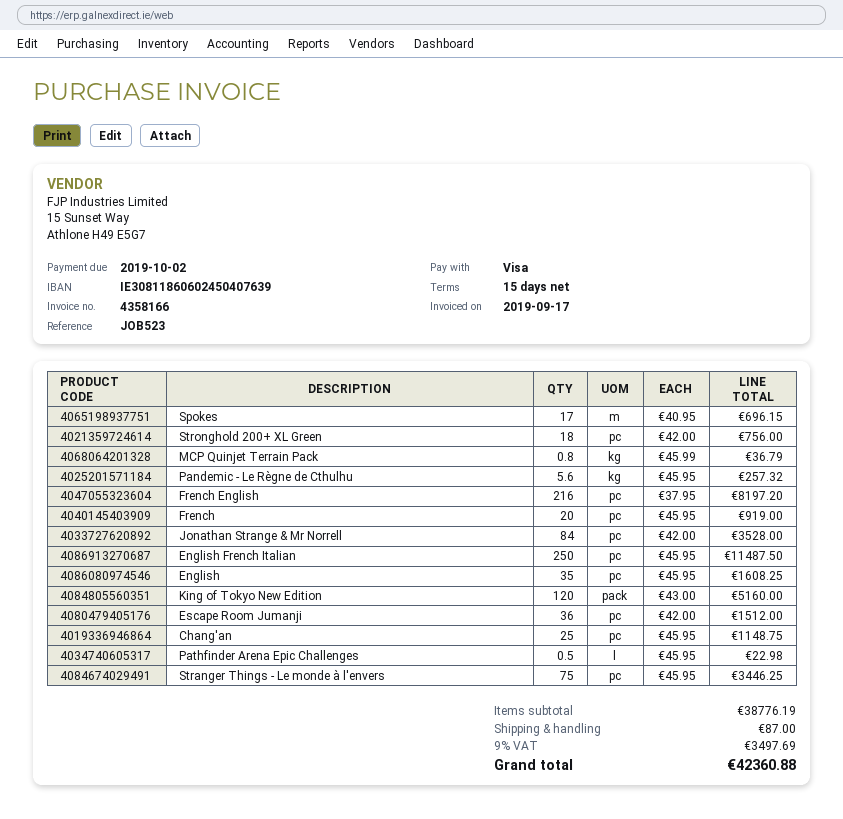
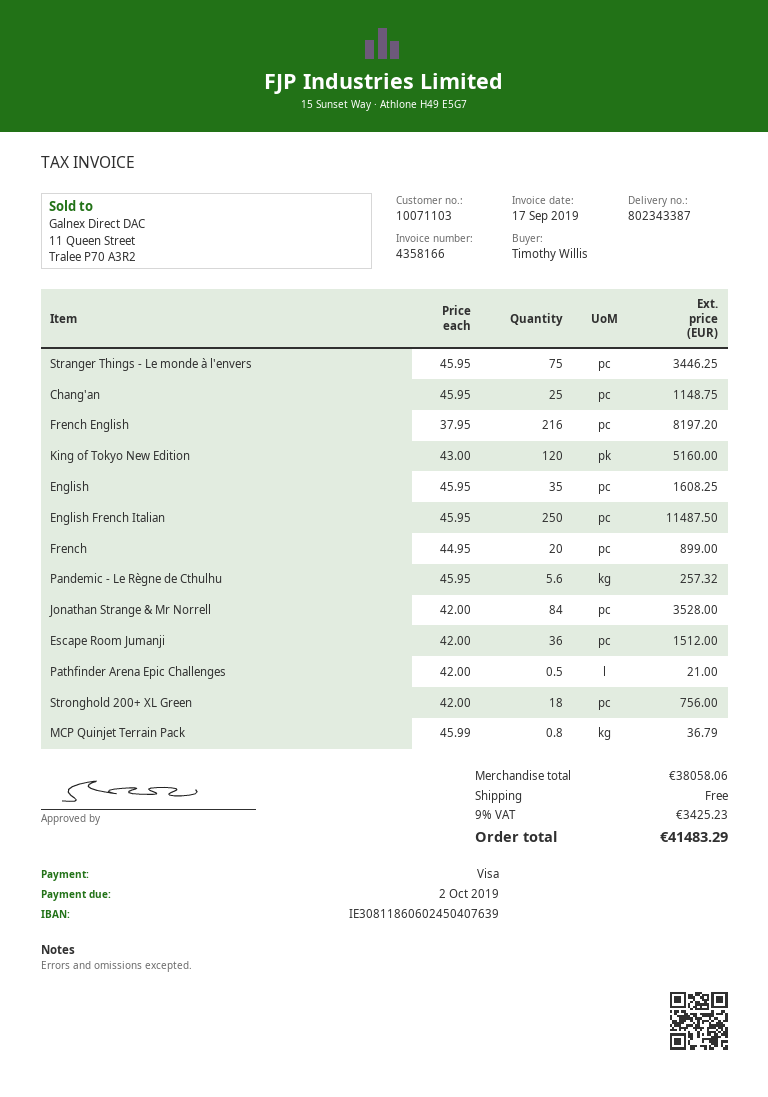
Spokes: 17 x 40.95 = 696.15 -> none
French: 20 x 45.95 = 919.00 -> 20 x 44.95 = 899.00
Pathfinder Arena Epic Challenges: 0.5 x 45.95 = 22.98 -> 0.5 x 42.00 = 21.00
subtotal: 38776.19 -> 38058.06
shipping: 87.00 -> 0.00
tax: 9% = 3497.69 -> 9% = 3425.23
total: 42360.88 -> 41483.29

